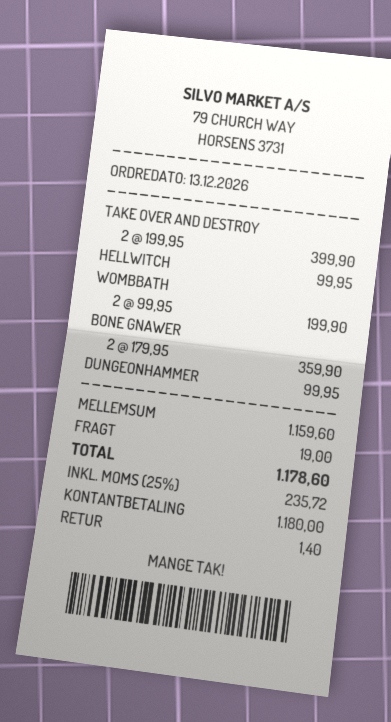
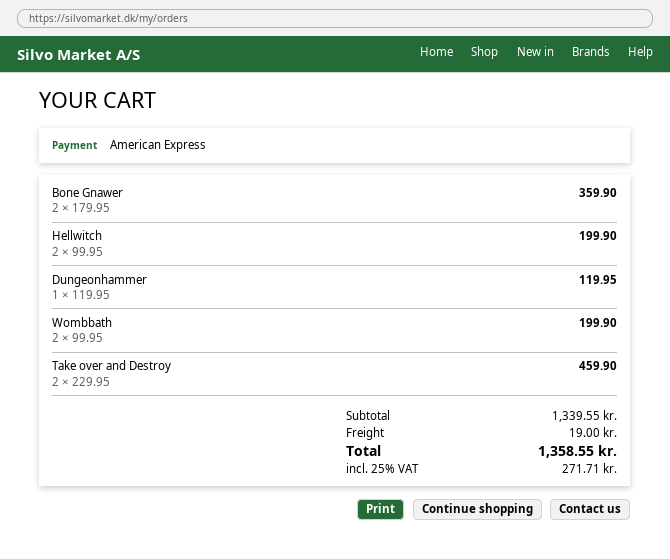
payment method: cash -> American Express
TAKE OVER AND DESTROY: 2 x 199.95 = 399.90 -> 2 x 229.95 = 459.90
HELLWITCH: 1 x 99.95 = 99.95 -> 2 x 99.95 = 199.90
DUNGEONHAMMER: 1 x 99.95 = 99.95 -> 1 x 119.95 = 119.95
subtotal: 1159.60 -> 1339.55
tax: 25% = 235.72 -> 25% = 271.71
total: 1178.60 -> 1358.55

